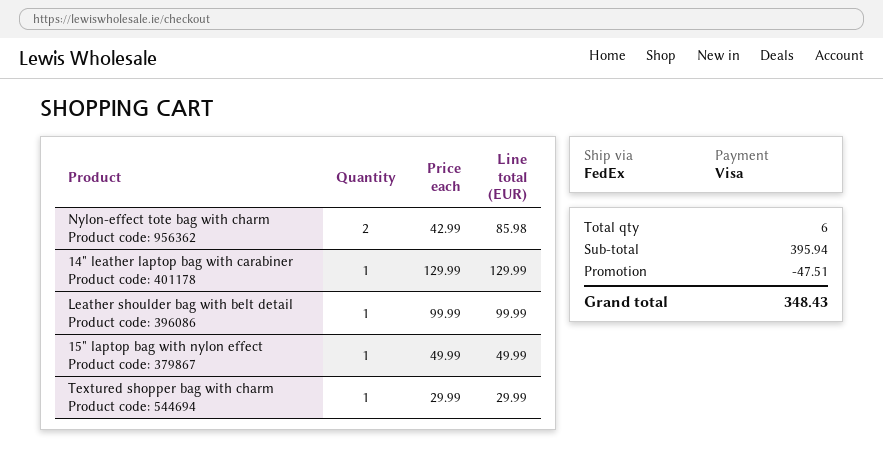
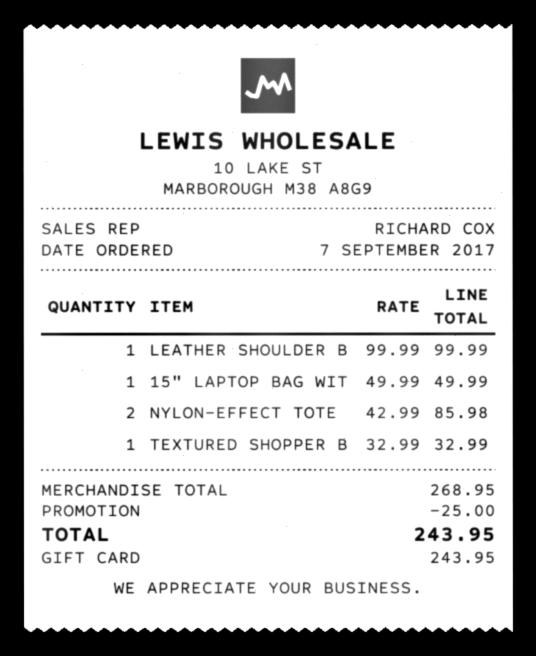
payment method: Visa -> gift card
14" leather laptop bag with carabiner: 1 x 129.99 = 129.99 -> none
Textured shopper bag with charm: 1 x 29.99 = 29.99 -> 1 x 32.99 = 32.99
subtotal: 395.94 -> 268.95
discount: 47.51 -> 25.00
total: 348.43 -> 243.95

